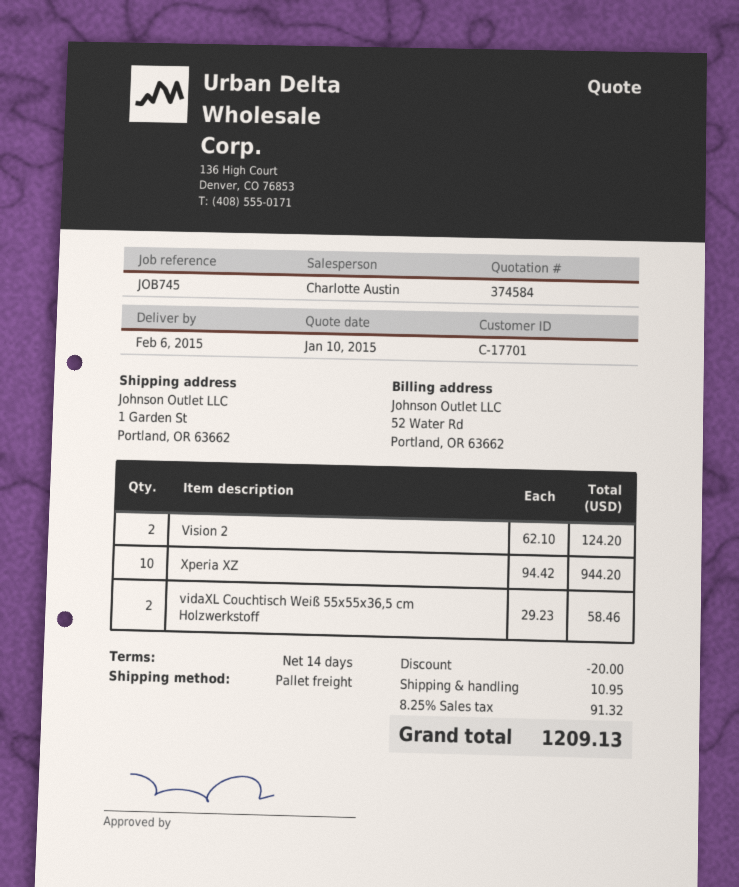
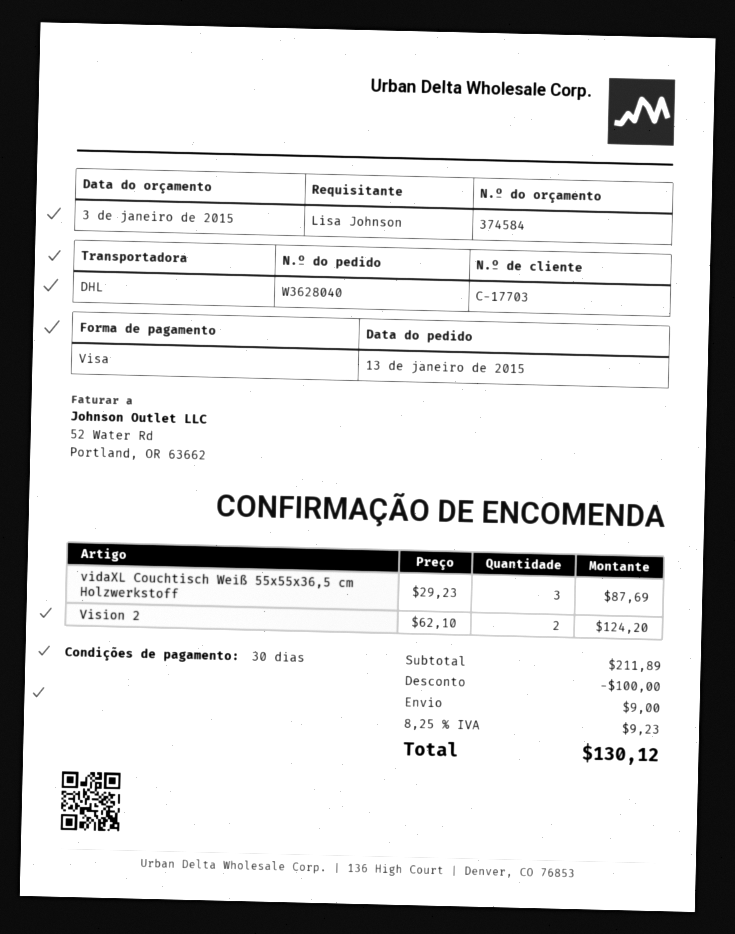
quote date: 2015-01-10 -> 2015-01-03
payment terms: 14 days -> 30 days
customer number: C-17701 -> C-17703
shipping method: pallet freight -> DHL
Xperia XZ: 10 x 94.42 = 944.20 -> none
vidaXL Couchtisch Weiß 55x55x36,5 cm Holzwerkstoff: 2 x 29.23 = 58.46 -> 3 x 29.23 = 87.69
discount: 20.00 -> 100.00
shipping: 10.95 -> 9.00
tax: 8.25% = 91.32 -> 8.25% = 9.23
total: 1209.13 -> 130.12

